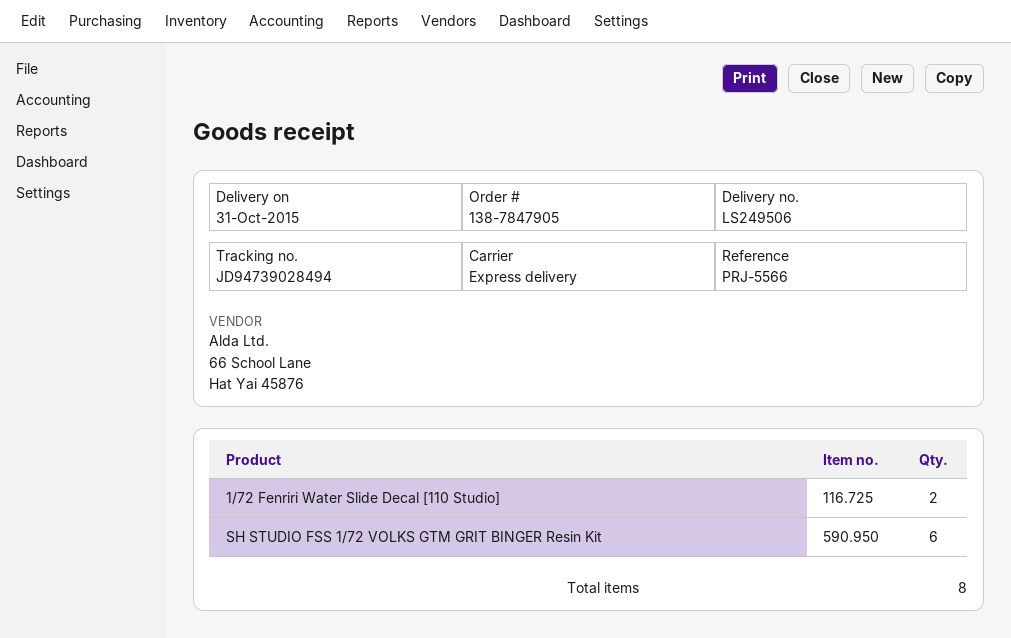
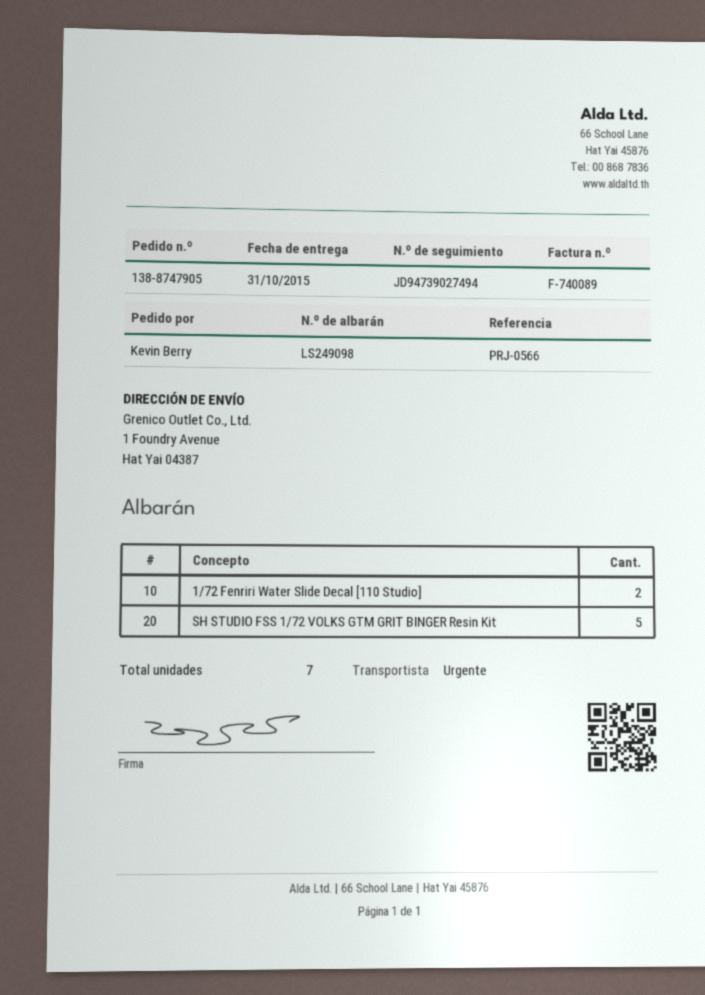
order number: 138-7847905 -> 138-8747905
delivery note number: LS249506 -> LS249098
reference: PRJ-5566 -> PRJ-0566
tracking number: JD94739028494 -> JD94739027494
SH STUDIO FSS 1/72 VOLKS GTM GRIT BINGER Resin Kit: 6 -> 5
total quantity: 8 -> 7

